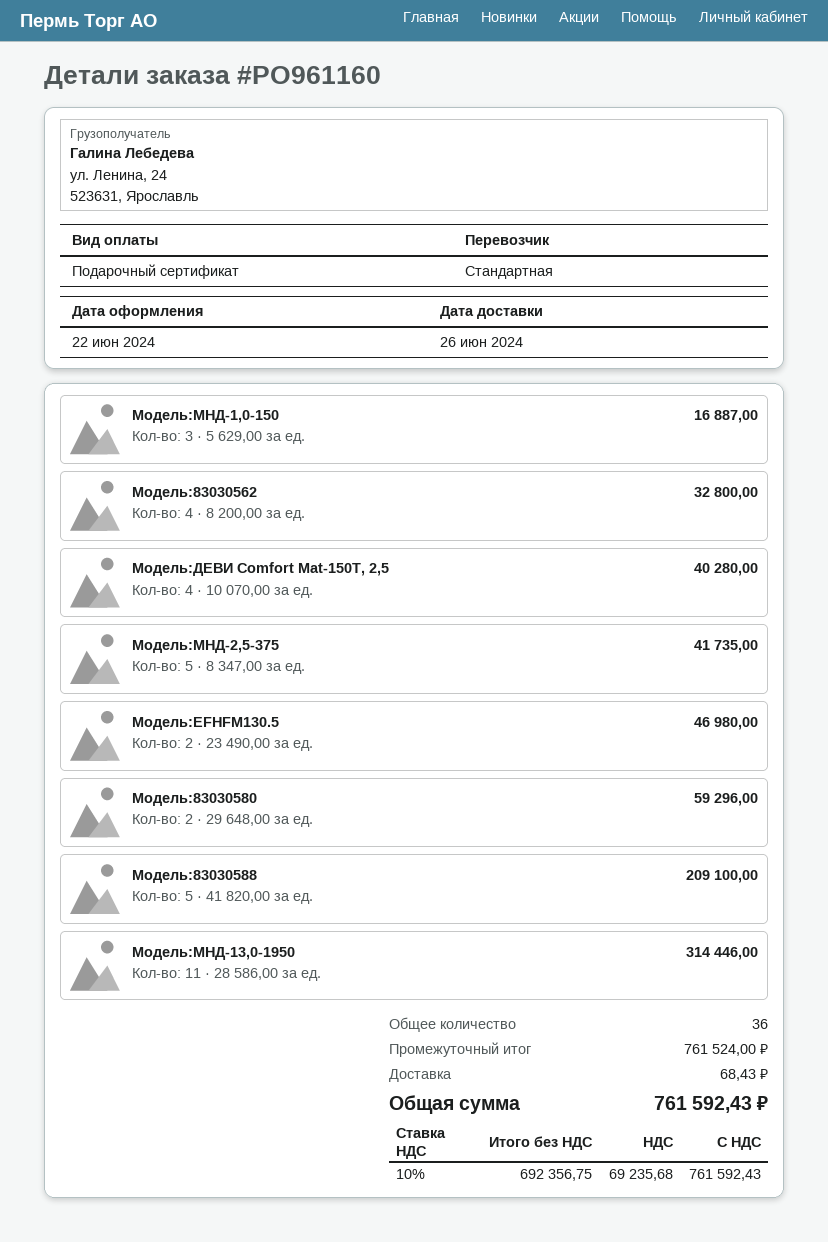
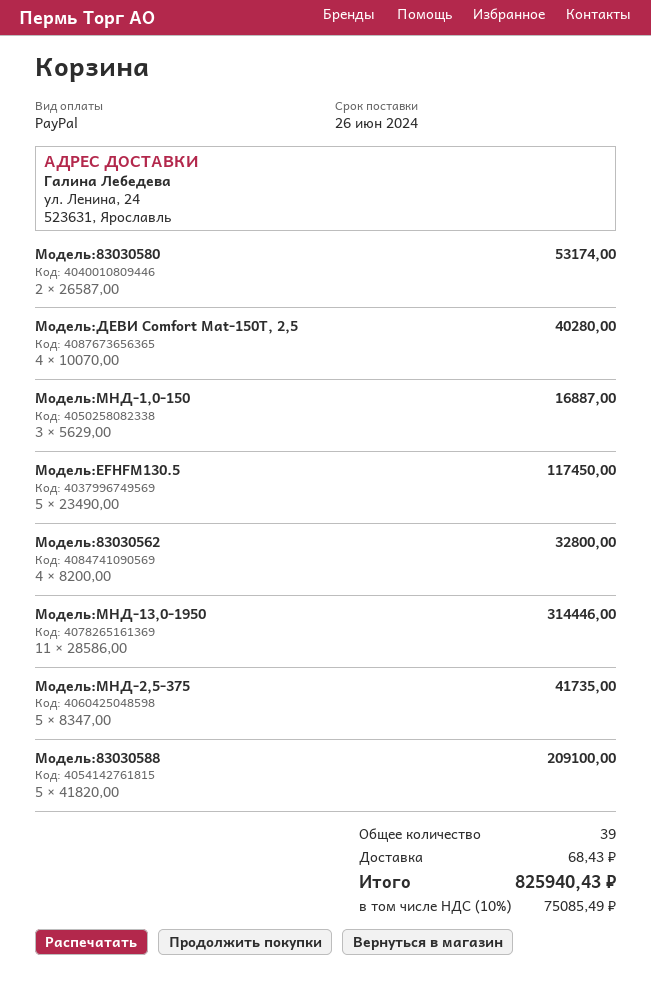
payment method: gift card -> PayPal
Модель:EFHFM130.5: 2 x 23490.00 = 46980.00 -> 5 x 23490.00 = 117450.00
Модель:83030580: 2 x 29648.00 = 59296.00 -> 2 x 26587.00 = 53174.00
total quantity: 36 -> 39
tax: 10% = 69235.68 -> 10% = 75085.49
total: 761592.43 -> 825940.43

